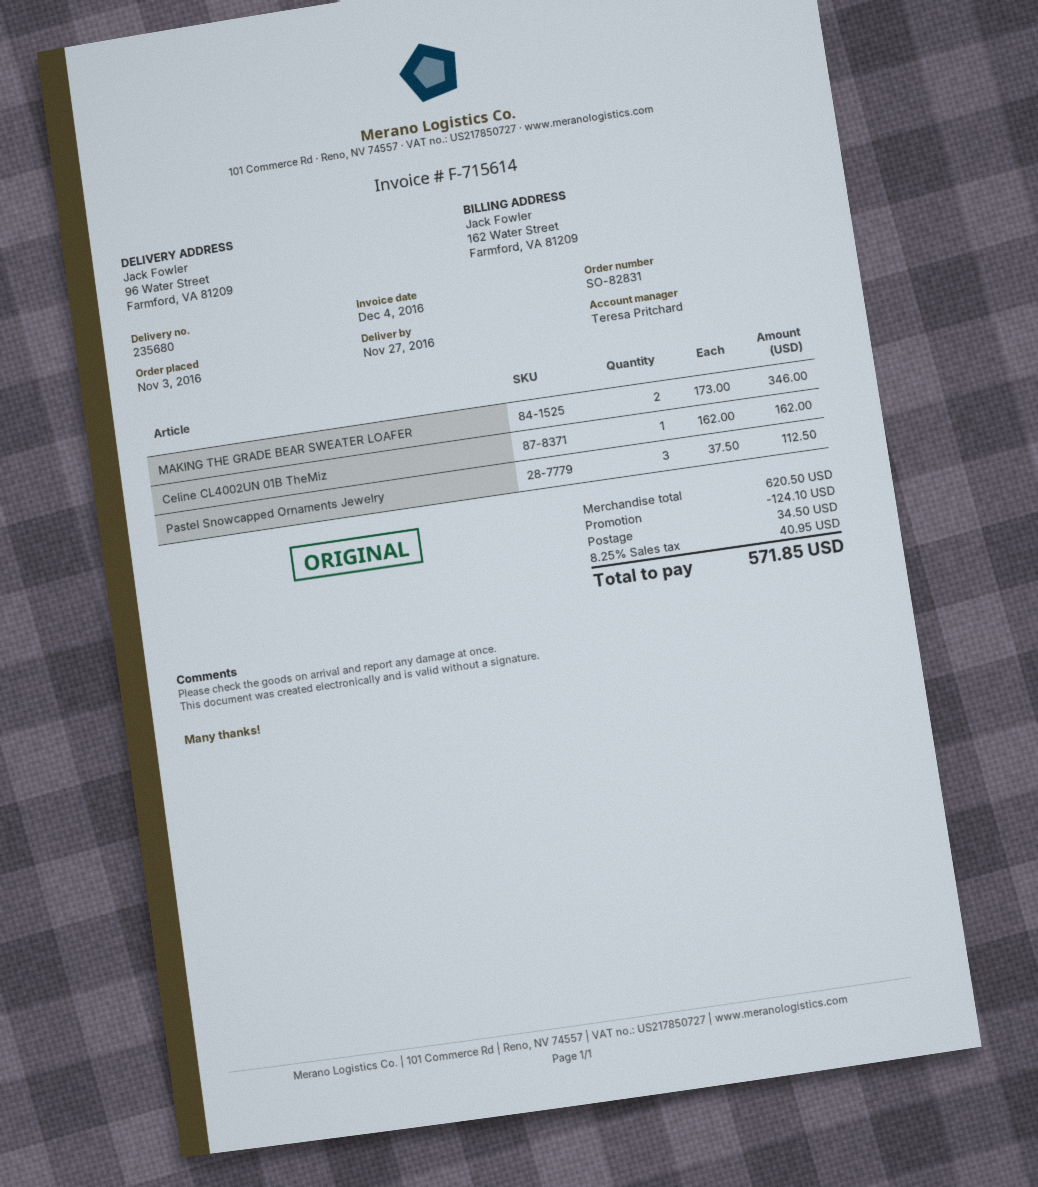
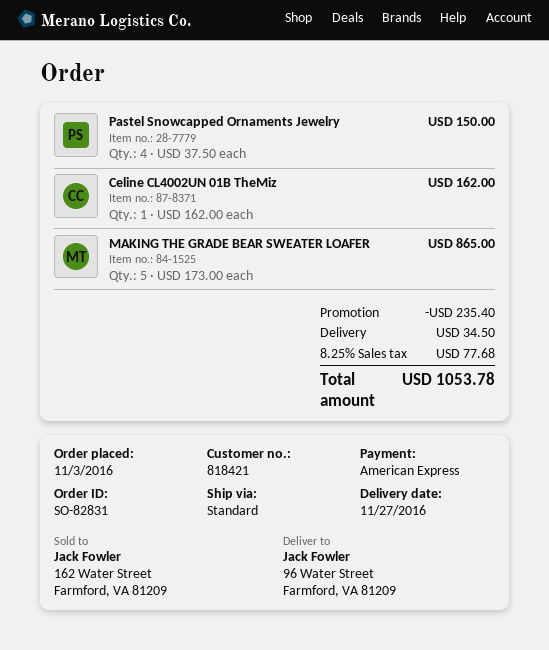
MAKING THE GRADE BEAR SWEATER LOAFER: 2 x 173.00 = 346.00 -> 5 x 173.00 = 865.00
Pastel Snowcapped Ornaments Jewelry: 3 x 37.50 = 112.50 -> 4 x 37.50 = 150.00
discount: 124.10 -> 235.40
tax: 8.25% = 40.95 -> 8.25% = 77.68
total: 571.85 -> 1053.78

